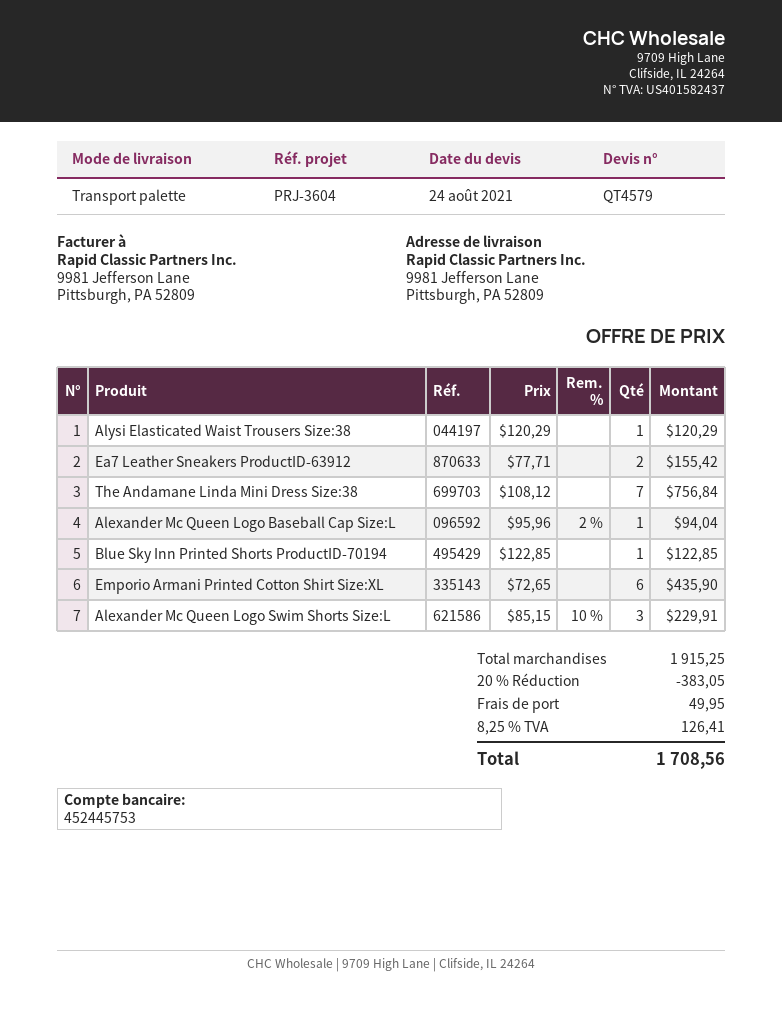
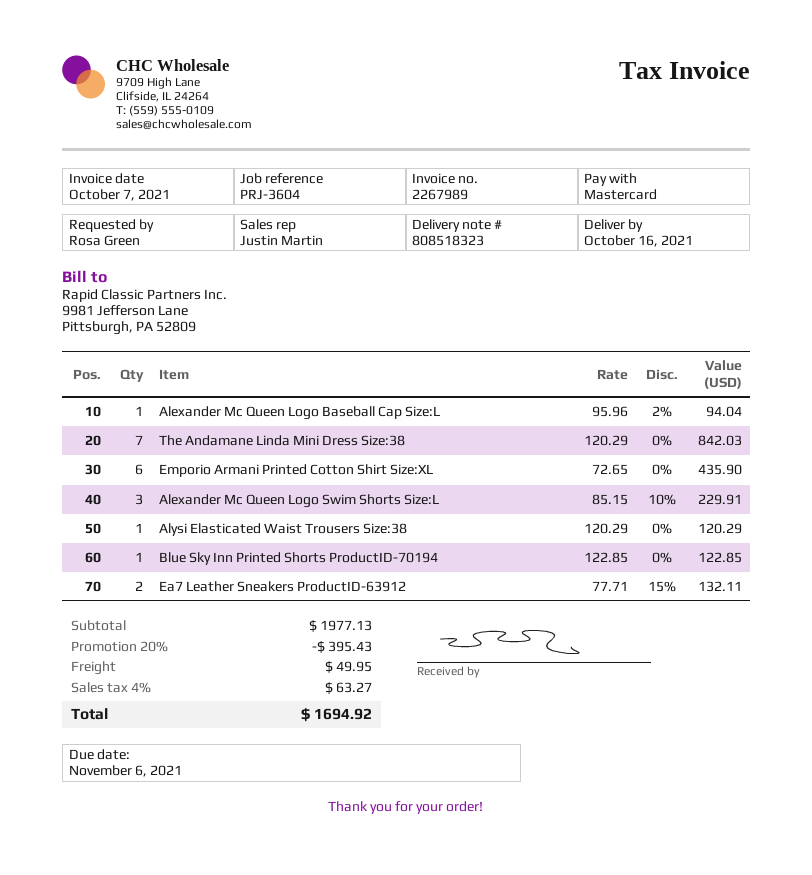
Ea7 Leather Sneakers ProductID-63912: 2 x 77.71 = 155.42 -> 2 x 77.71 - 15% = 132.11
The Andamane Linda Mini Dress Size:38: 7 x 108.12 = 756.84 -> 7 x 120.29 = 842.03
subtotal: 1915.25 -> 1977.13
discount: 20% = 383.05 -> 20% = 395.43
tax: 8.25% = 126.41 -> 4% = 63.27
total: 1708.56 -> 1694.92

